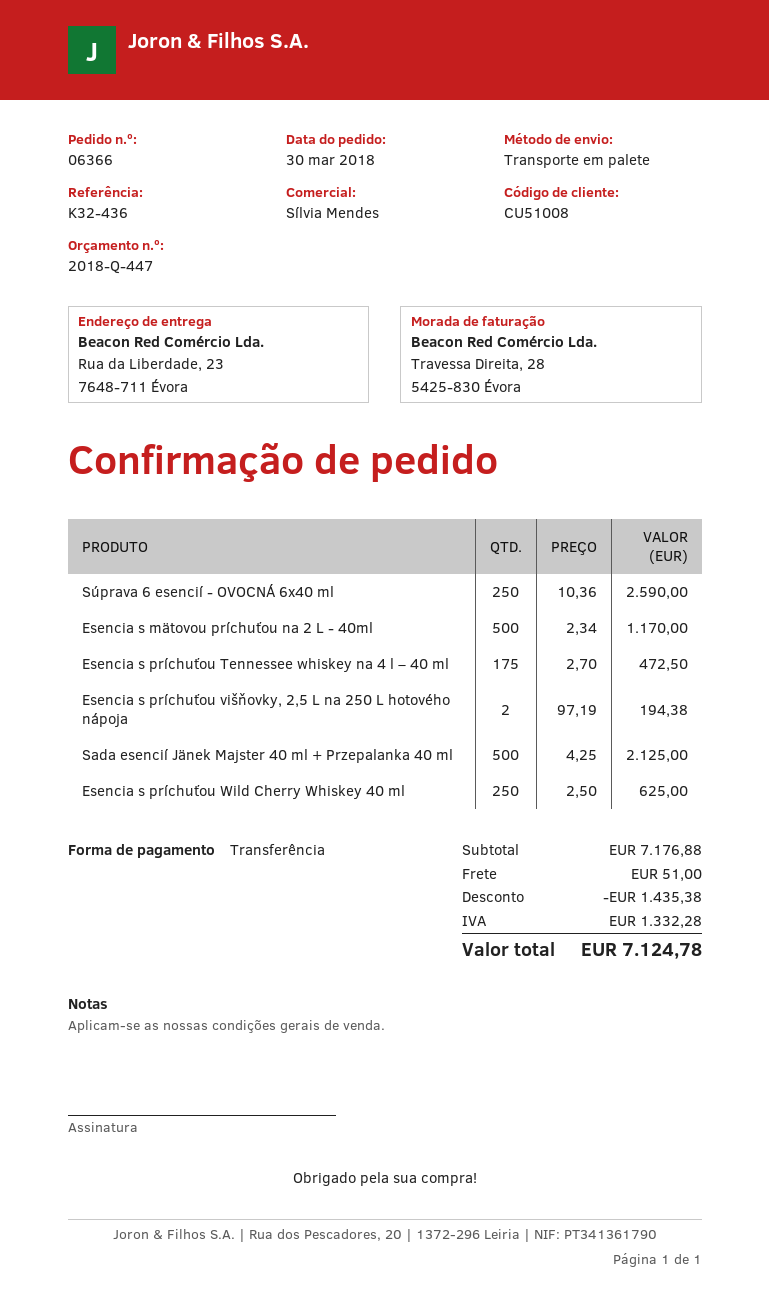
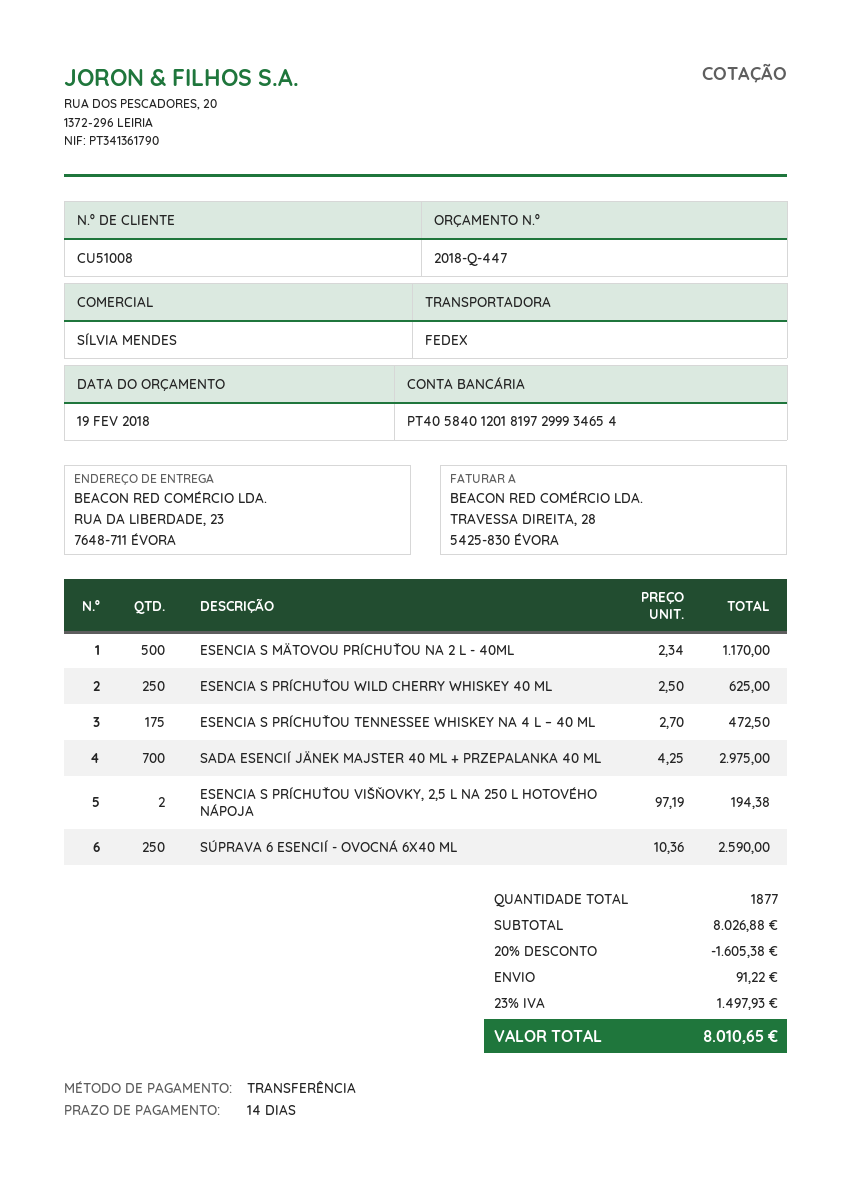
shipping method: pallet freight -> FedEx
Sada esencií Jänek Majster 40 ml + Przepalanka 40 ml: 500 x 4.25 = 2125.00 -> 700 x 4.25 = 2975.00
subtotal: 7176.88 -> 8026.88
discount: 1435.38 -> 1605.38
shipping: 51.00 -> 91.22
tax: 1332.28 -> 1497.93
total: 7124.78 -> 8010.65

